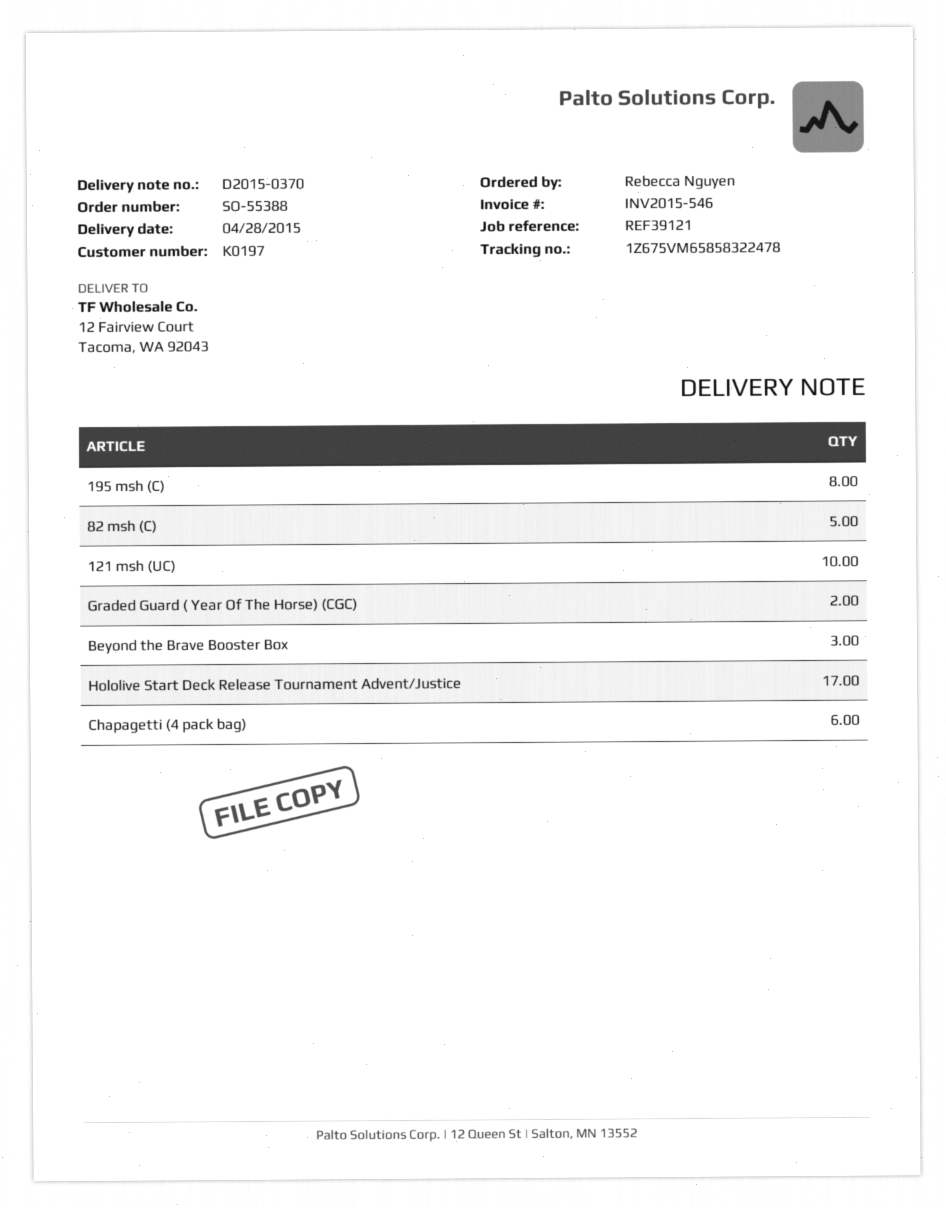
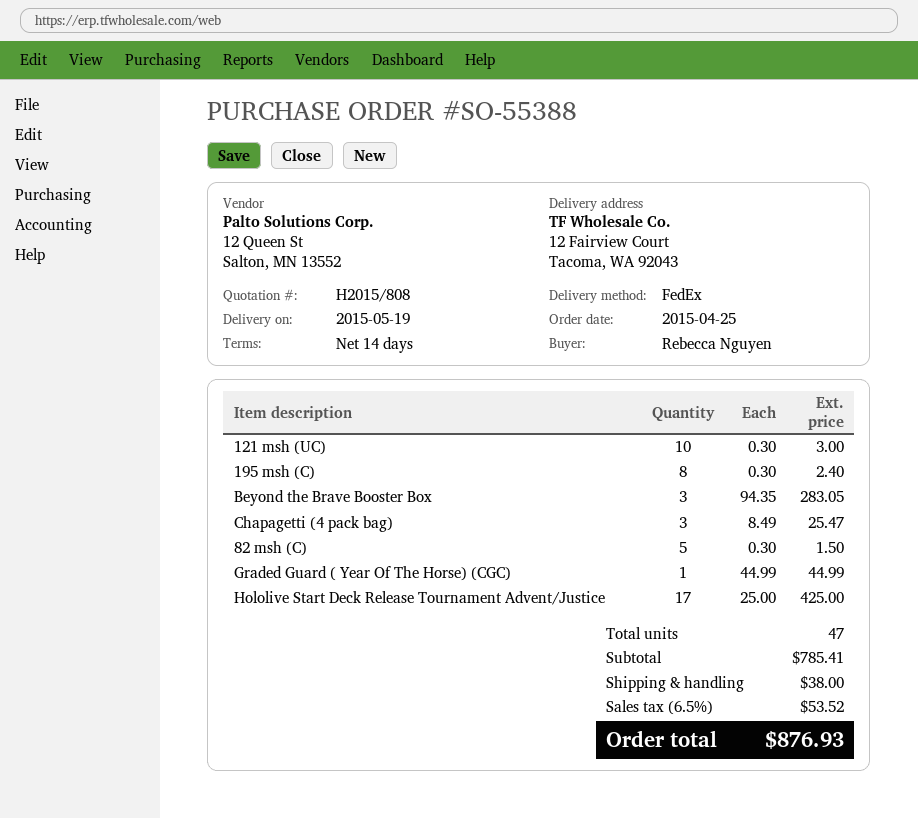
delivery date: 2015-04-28 -> 2015-05-19
Graded Guard ( Year Of The Horse) (CGC): 2 -> 1
Chapagetti (4 pack bag): 6 -> 3

